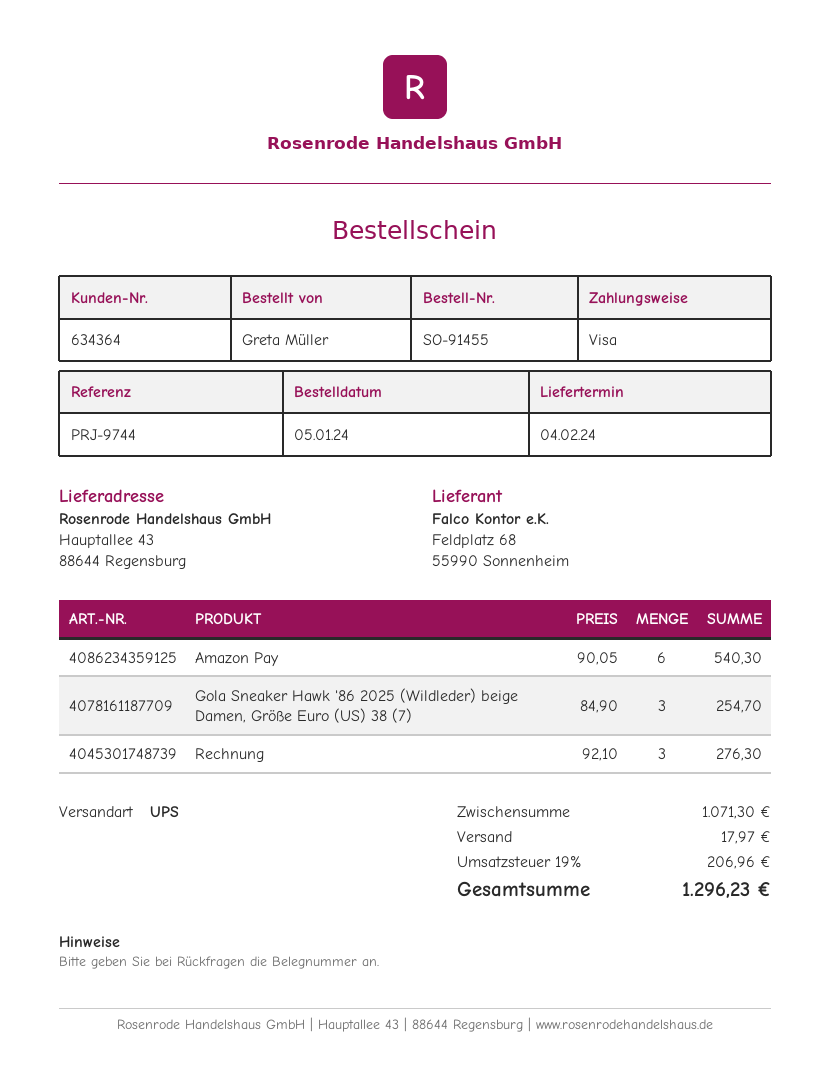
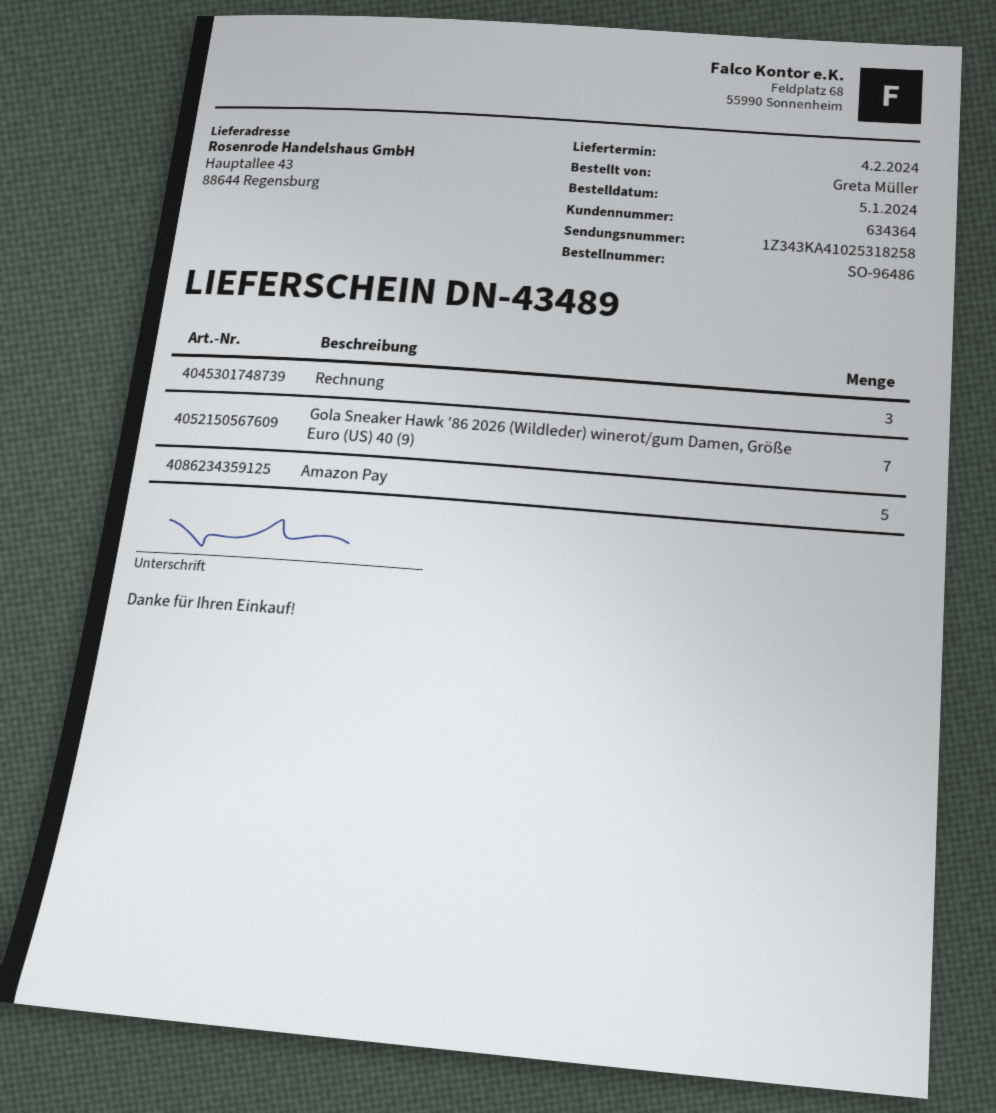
order number: SO-91455 -> SO-96486
Amazon Pay: 6 -> 5
Gola Sneaker Hawk '86 2025 (Wildleder) beige Damen, Größe Euro (US) 38 (7): 3 -> none
Gola Sneaker Hawk '86 2026 (Wildleder) winerot/gum Damen, Größe Euro (US) 40 (9): none -> 7

